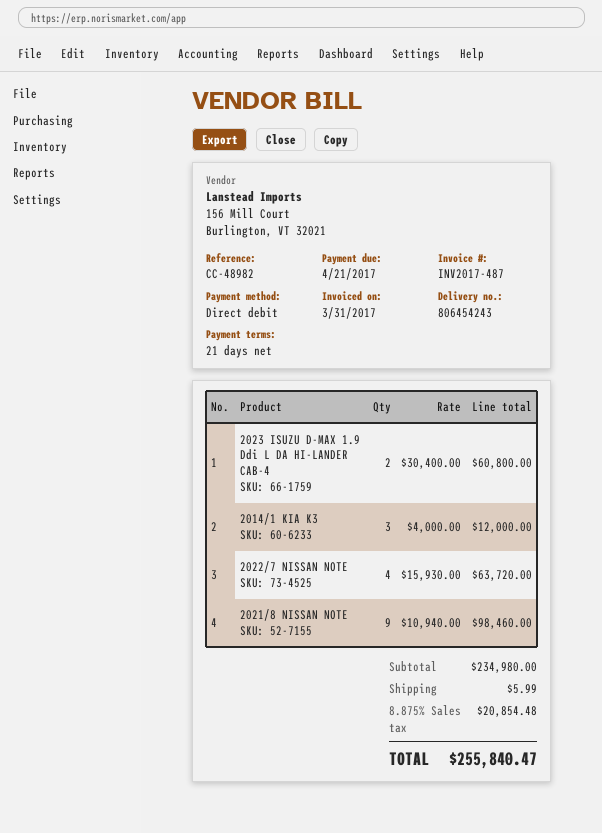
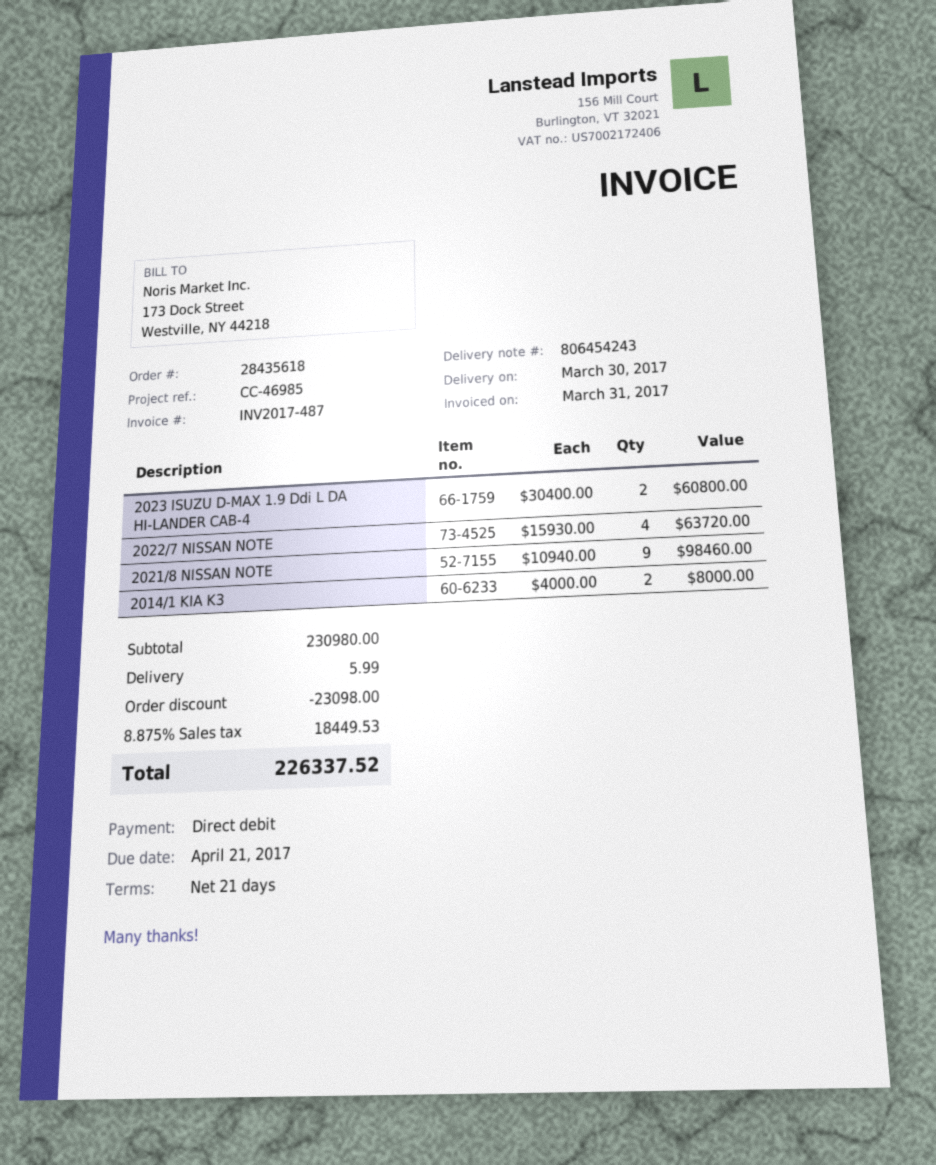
reference: CC-48982 -> CC-46985
2014/1 KIA K3: 3 x 4000.00 = 12000.00 -> 2 x 4000.00 = 8000.00
subtotal: 234980.00 -> 230980.00
discount: none -> 23098.00
tax: 8.875% = 20854.48 -> 8.875% = 18449.53
total: 255840.47 -> 226337.52

